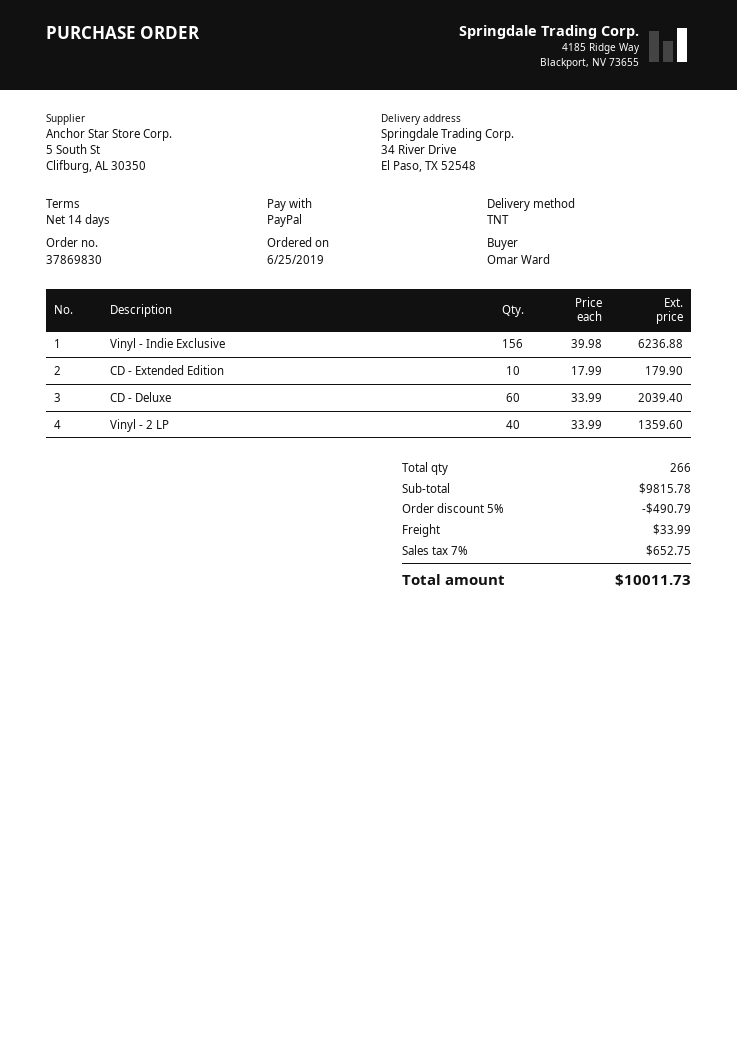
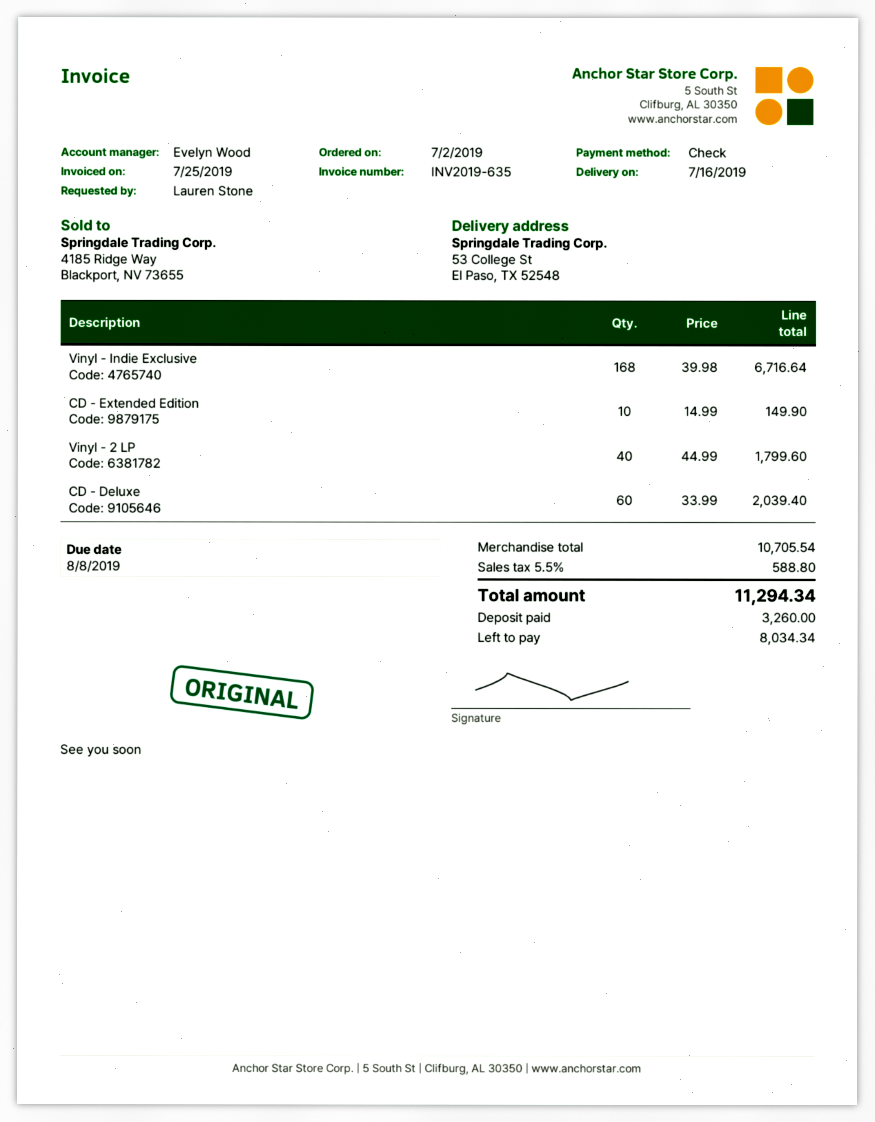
order date: 2019-06-25 -> 2019-07-02
ordered by: Omar Ward -> Lauren Stone
payment method: PayPal -> cheque
ship to: 34 River Drive, El Paso, TX 52548 -> 53 College St, El Paso, TX 52548
Vinyl - Indie Exclusive: 156 x 39.98 = 6236.88 -> 168 x 39.98 = 6716.64
CD - Extended Edition: 10 x 17.99 = 179.90 -> 10 x 14.99 = 149.90
Vinyl - 2 LP: 40 x 33.99 = 1359.60 -> 40 x 44.99 = 1799.60
subtotal: 9815.78 -> 10705.54
discount: 5% = 490.79 -> none
shipping: 33.99 -> none
tax: 7% = 652.75 -> 5.5% = 588.80
total: 10011.73 -> 11294.34

